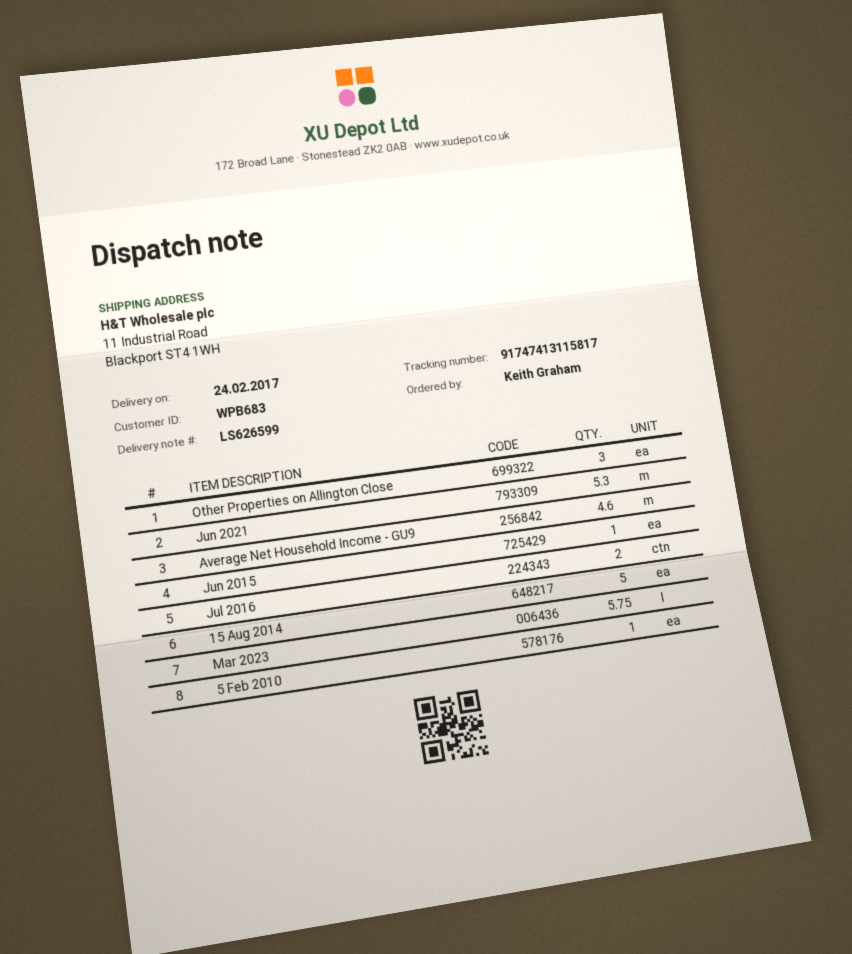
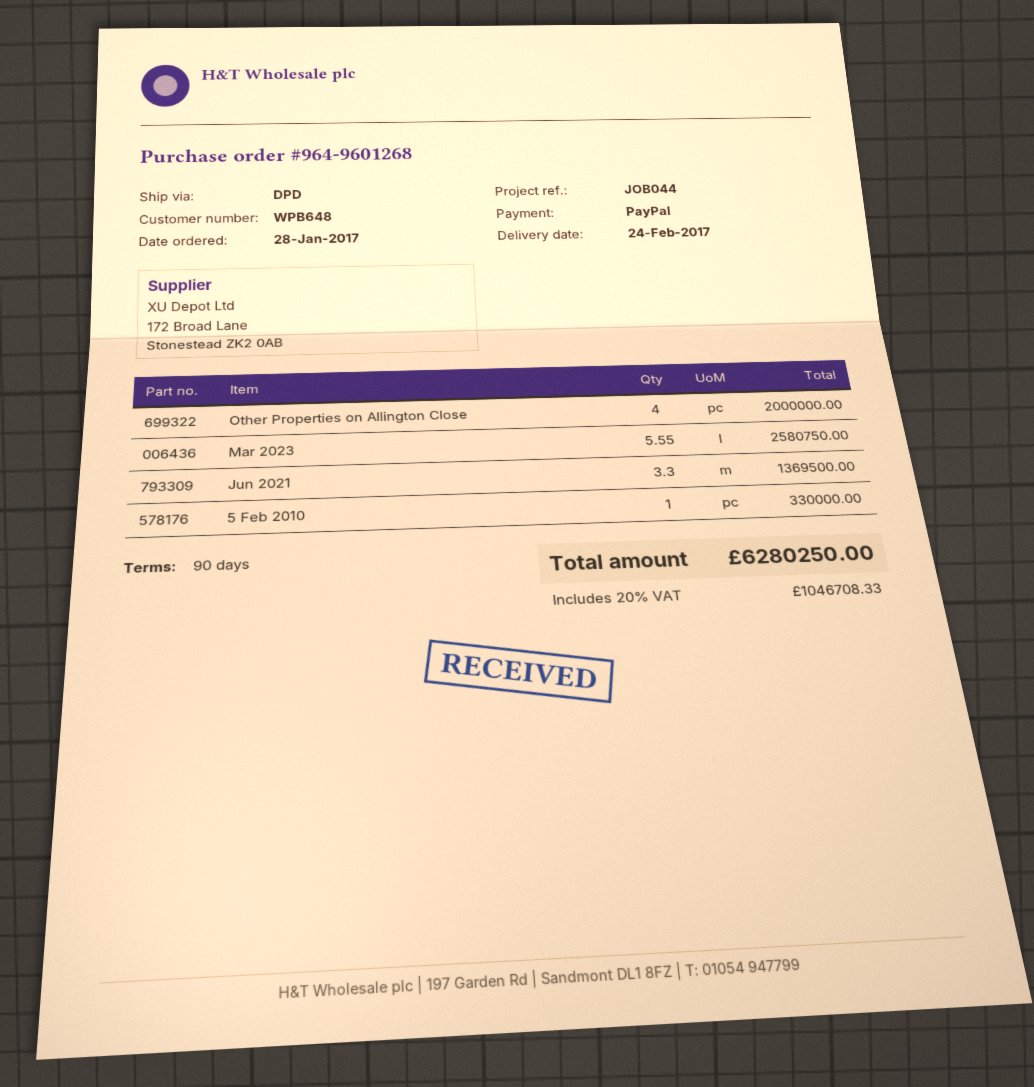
customer number: WPB683 -> WPB648
Other Properties on Allington Close: 3 -> 4
Jun 2021: 5.3 -> 3.3
Average Net Household Income - GU9: 4.6 -> none
Jun 2015: 1 -> none
Jul 2016: 2 -> none
15 Aug 2014: 5 -> none
Mar 2023: 5.75 -> 5.55

